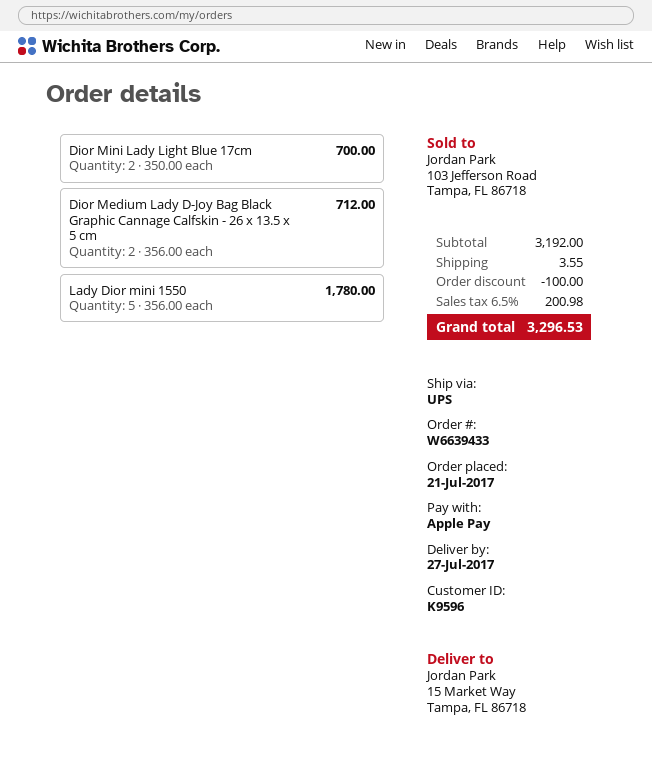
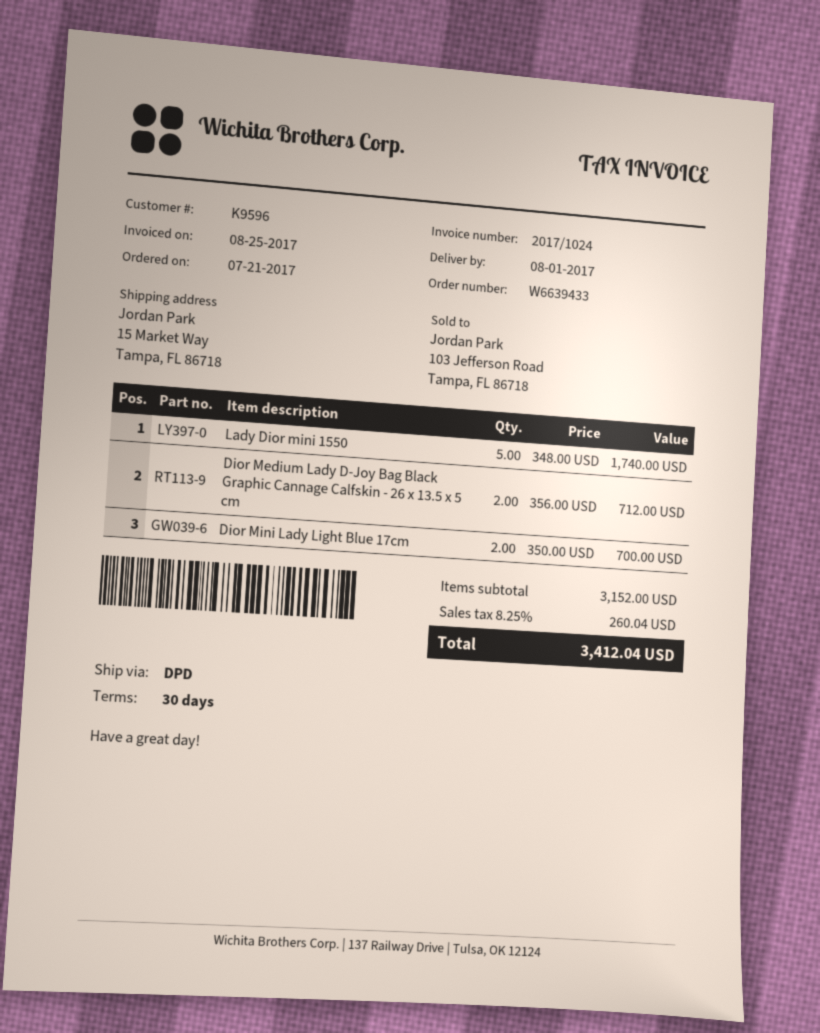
delivery date: 2017-07-27 -> 2017-08-01
shipping method: UPS -> DPD
Lady Dior mini 1550: 5 x 356.00 = 1780.00 -> 5 x 348.00 = 1740.00
subtotal: 3192.00 -> 3152.00
discount: 100.00 -> none
shipping: 3.55 -> none
tax: 6.5% = 200.98 -> 8.25% = 260.04
total: 3296.53 -> 3412.04

